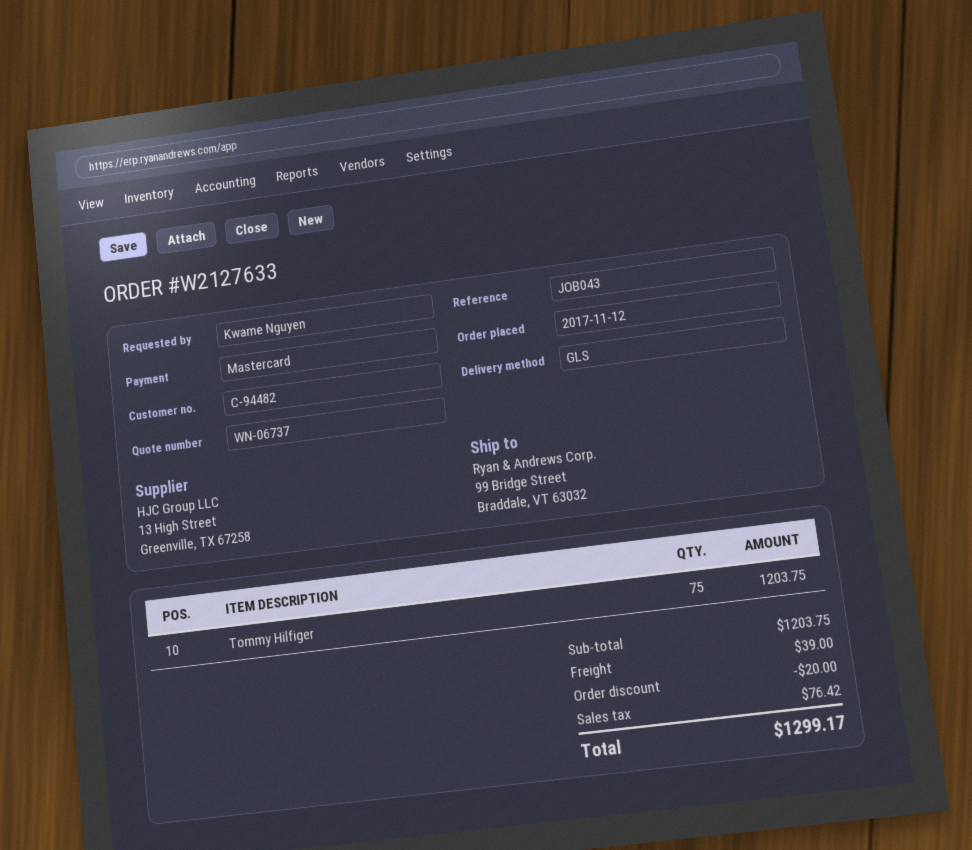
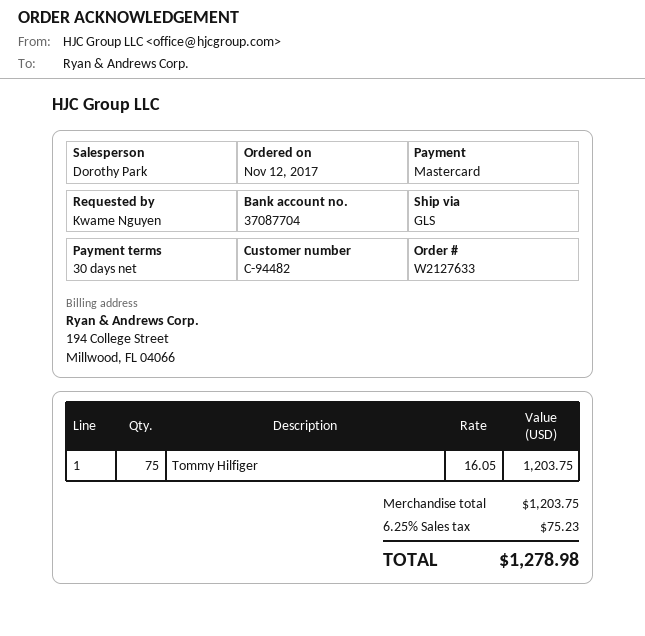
discount: 20.00 -> none
shipping: 39.00 -> none
tax: 76.42 -> 75.23
total: 1299.17 -> 1278.98

